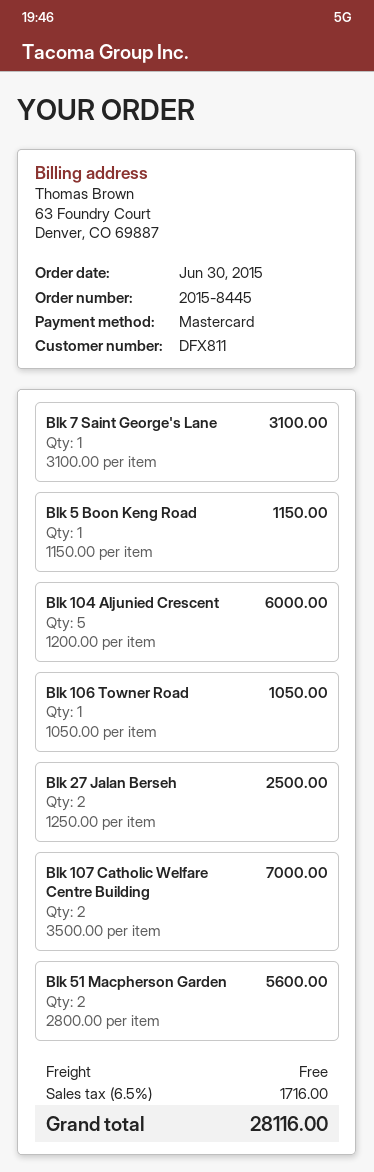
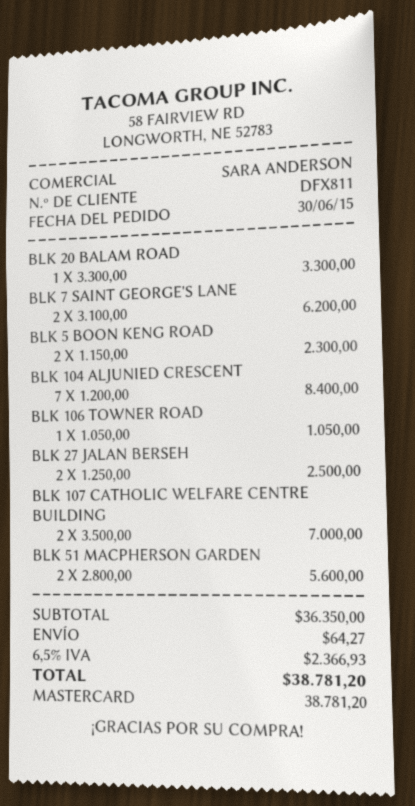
Blk 7 Saint George's Lane: 1 x 3100.00 = 3100.00 -> 2 x 3100.00 = 6200.00
Blk 5 Boon Keng Road: 1 x 1150.00 = 1150.00 -> 2 x 1150.00 = 2300.00
Blk 104 Aljunied Crescent: 5 x 1200.00 = 6000.00 -> 7 x 1200.00 = 8400.00
BLK 20 BALAM ROAD: none -> 1 x 3300.00 = 3300.00
shipping: 0.00 -> 64.27
tax: 6.5% = 1716.00 -> 6.5% = 2366.93
total: 28116.00 -> 38781.20

